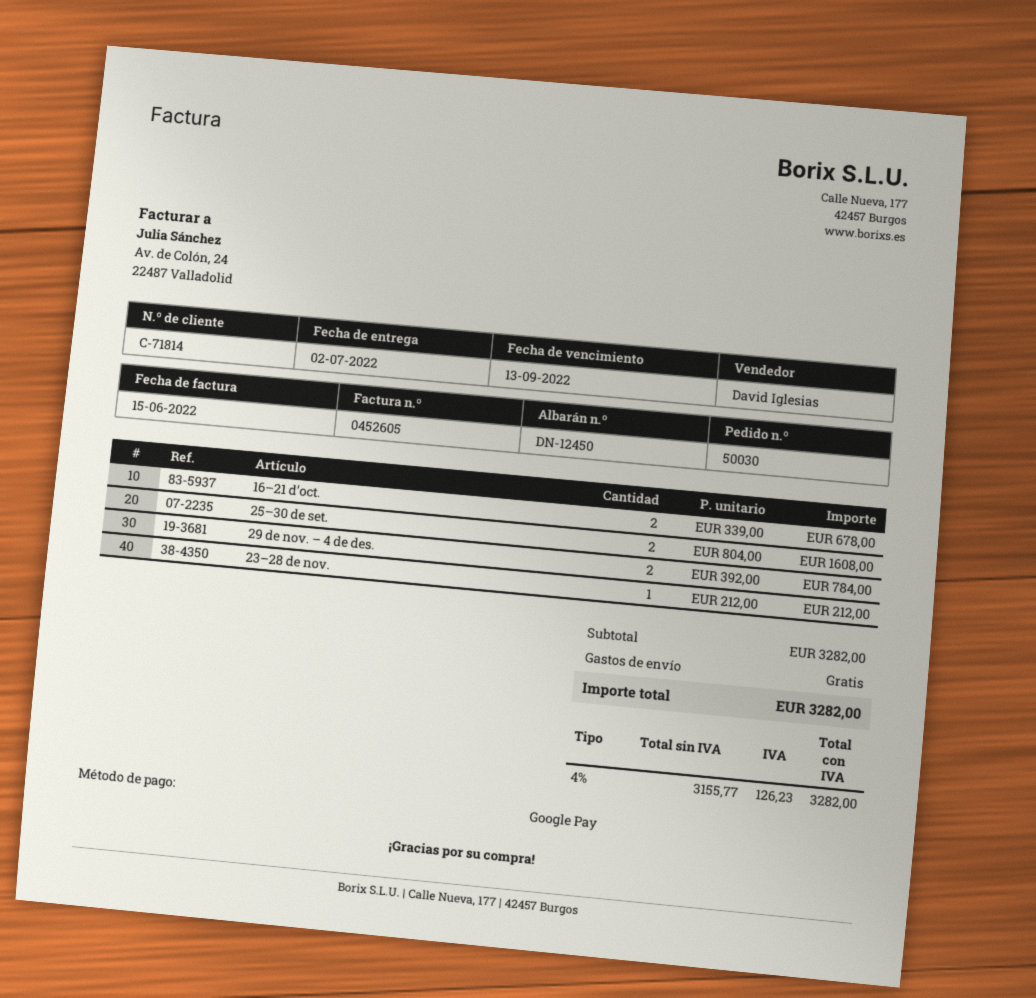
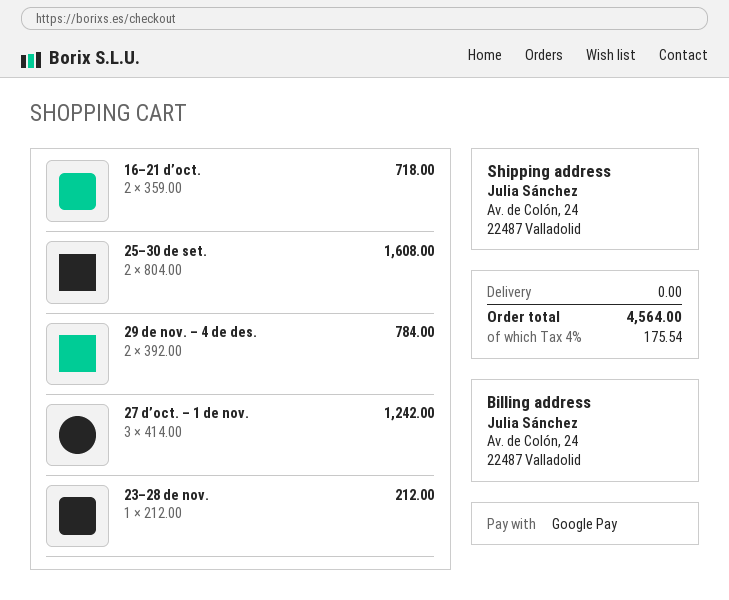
16–21 d’oct.: 2 x 339.00 = 678.00 -> 2 x 359.00 = 718.00
27 d’oct. – 1 de nov.: none -> 3 x 414.00 = 1242.00
tax: 4% = 126.23 -> 4% = 175.54
total: 3282.00 -> 4564.00

